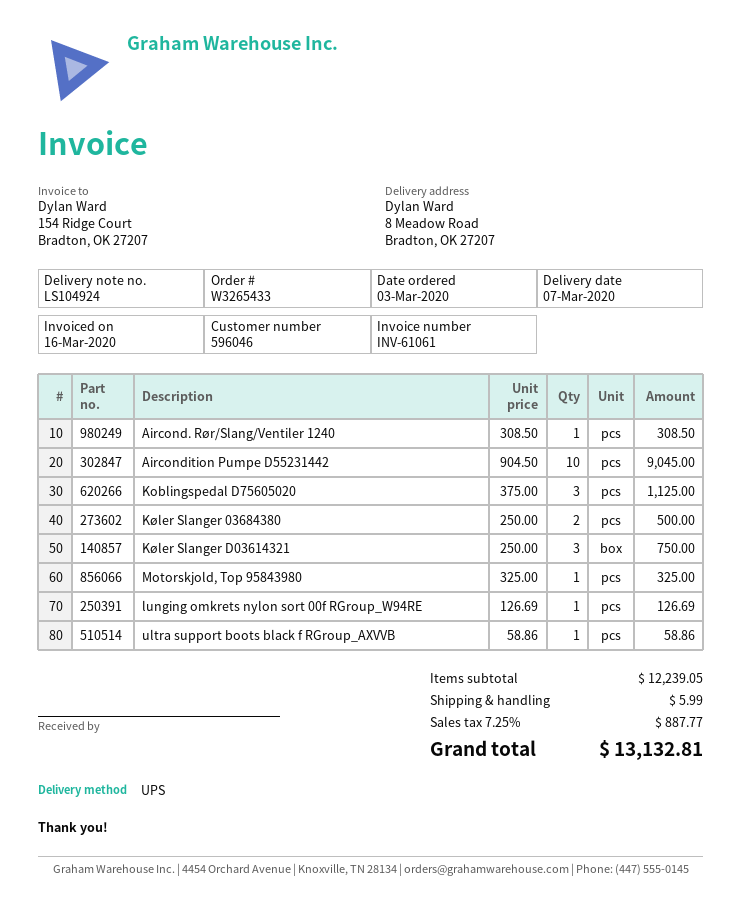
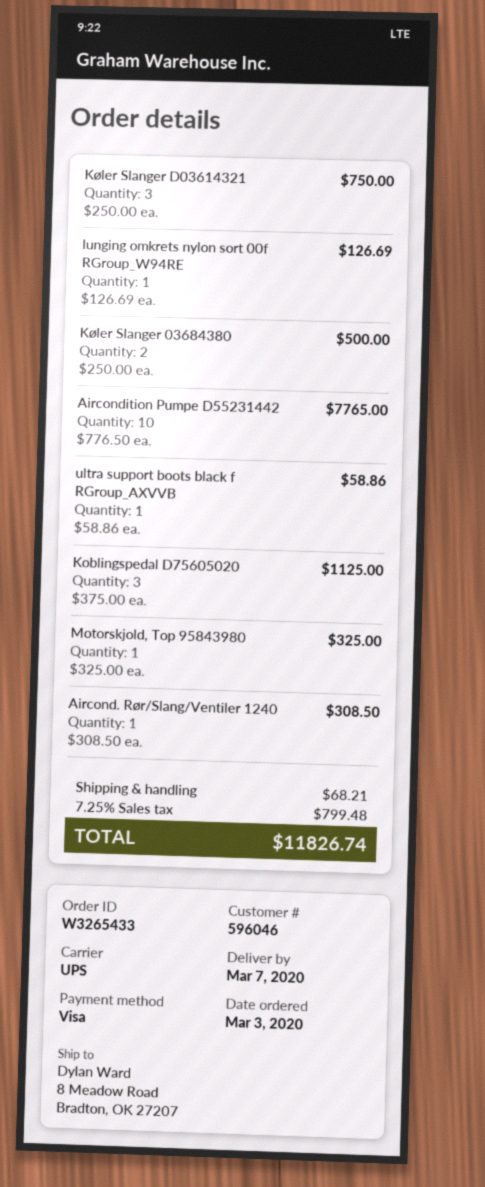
Aircondition Pumpe D55231442: 10 x 904.50 = 9045.00 -> 10 x 776.50 = 7765.00
shipping: 5.99 -> 68.21
tax: 7.25% = 887.77 -> 7.25% = 799.48
total: 13132.81 -> 11826.74

